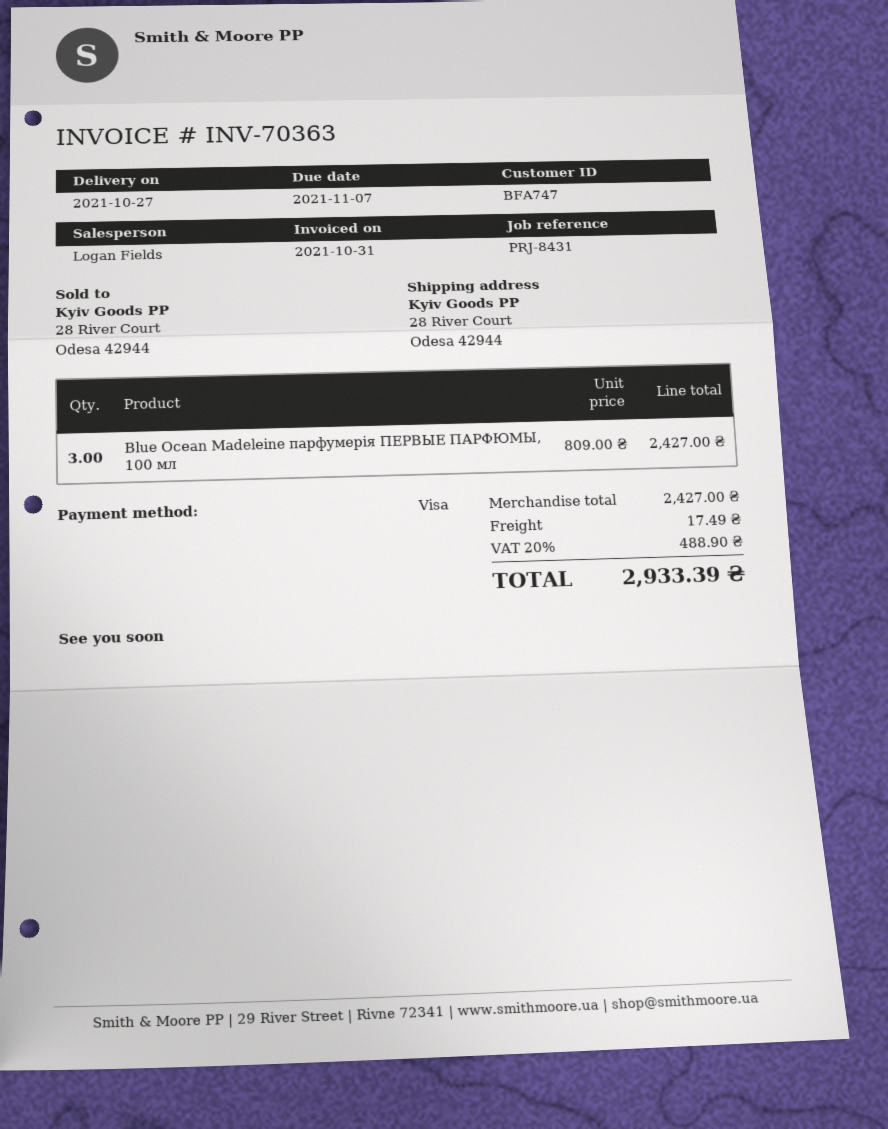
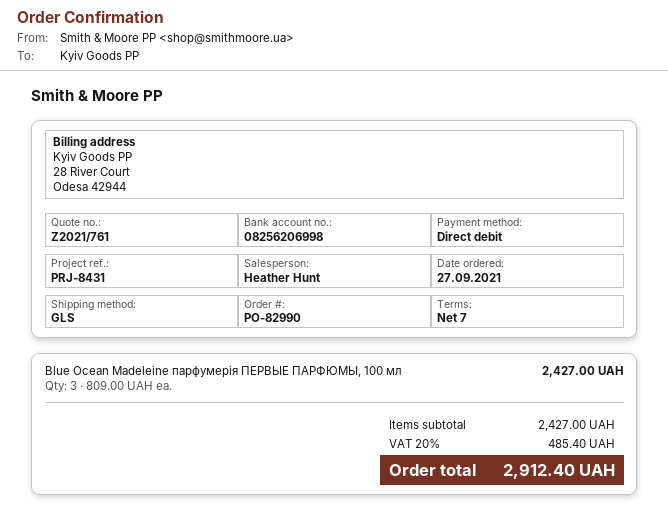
sales rep: Logan Fields -> Heather Hunt
payment method: Visa -> direct debit
shipping: 17.49 -> none
tax: 20% = 488.90 -> 20% = 485.40
total: 2933.39 -> 2912.40

